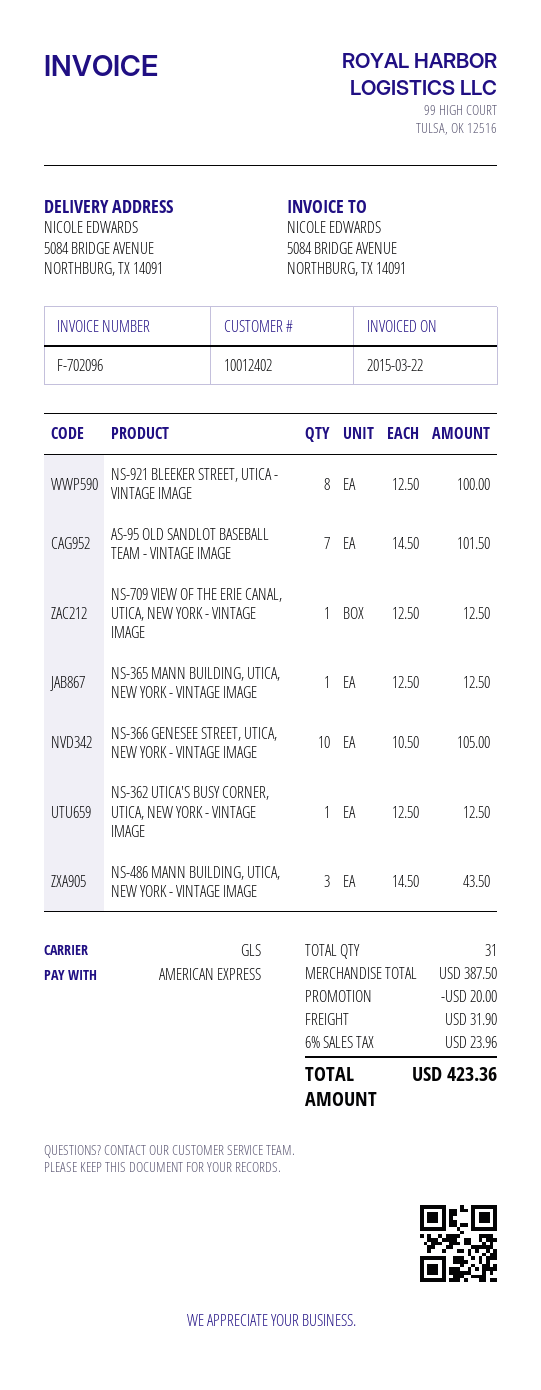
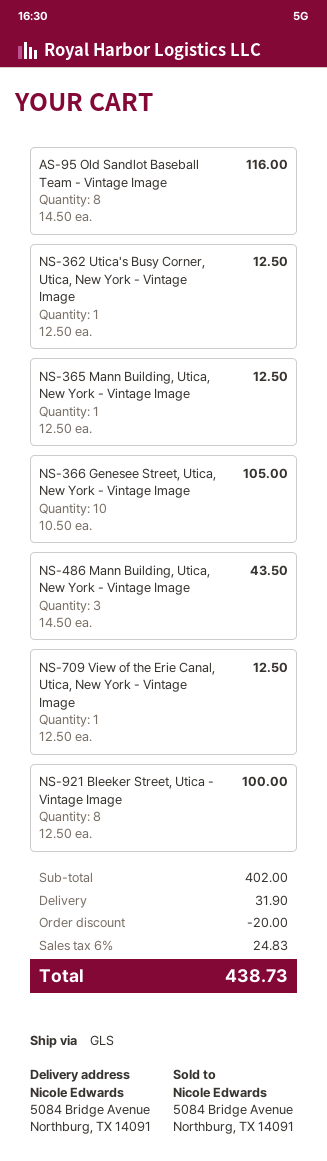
AS-95 OLD SANDLOT BASEBALL TEAM - VINTAGE IMAGE: 7 x 14.50 = 101.50 -> 8 x 14.50 = 116.00
subtotal: 387.50 -> 402.00
tax: 6% = 23.96 -> 6% = 24.83
total: 423.36 -> 438.73

